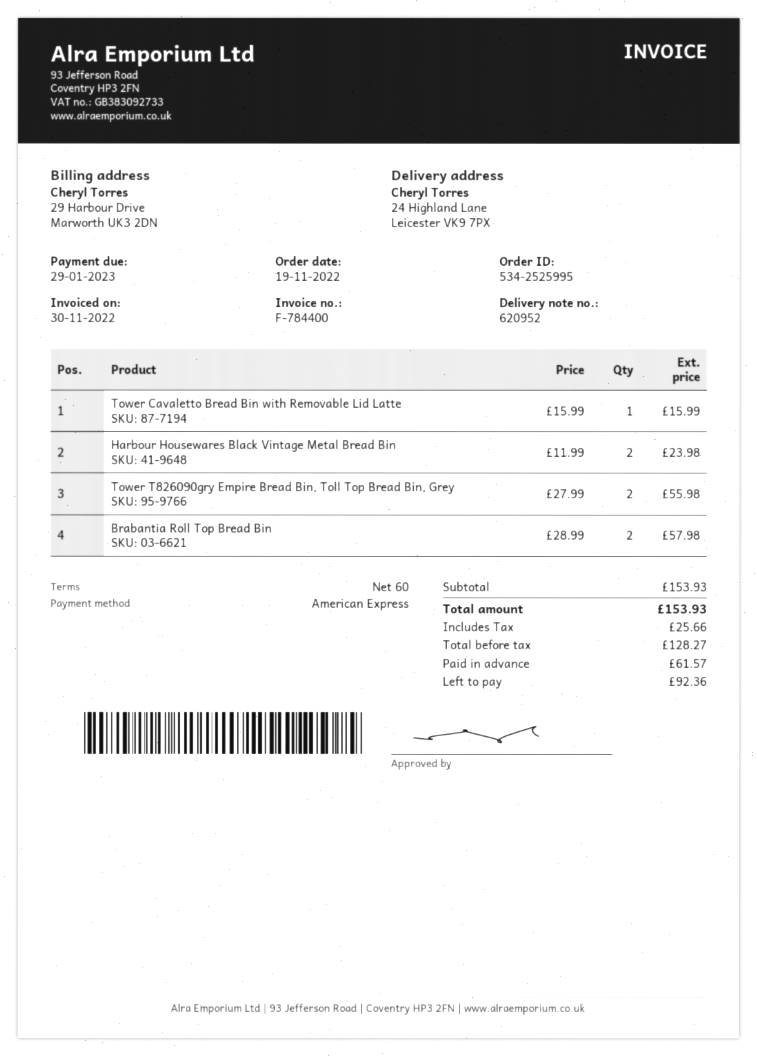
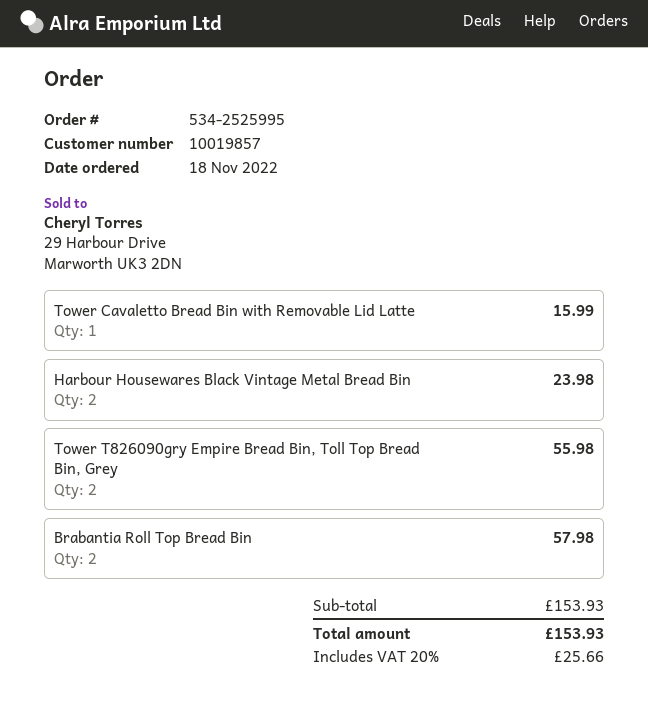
order date: 2022-11-19 -> 2022-11-18

